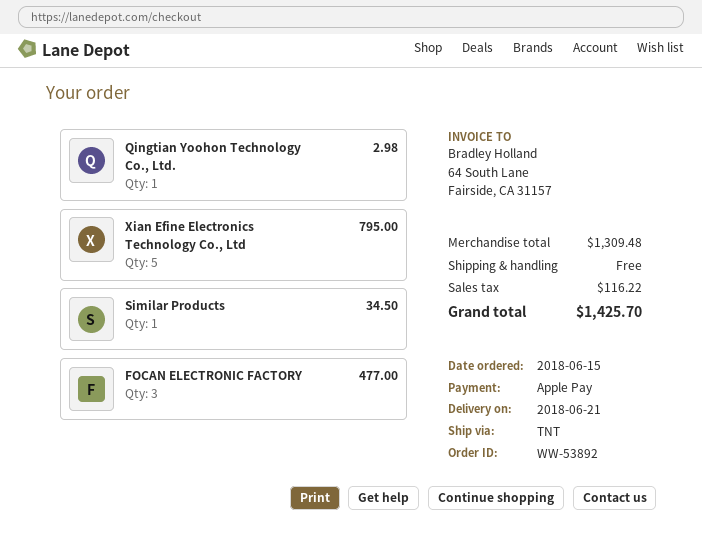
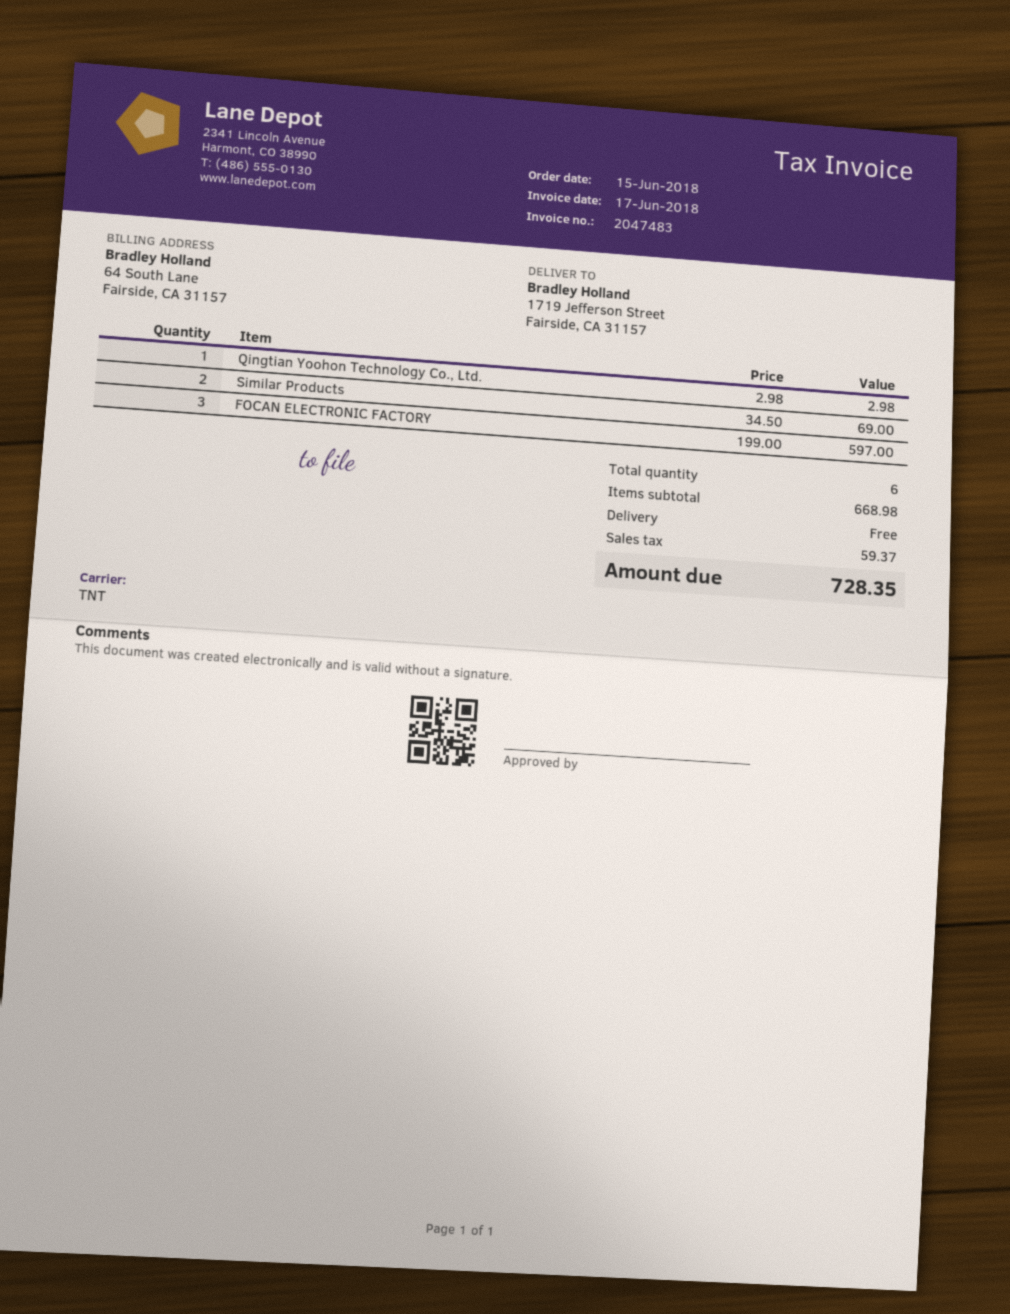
Xian Efine Electronics Technology Co., Ltd: 5 for 795.00 -> none
Similar Products: 1 for 34.50 -> 2 for 69.00
FOCAN ELECTRONIC FACTORY: 3 for 477.00 -> 3 for 597.00
subtotal: 1309.48 -> 668.98
tax: 116.22 -> 59.37
total: 1425.70 -> 728.35

